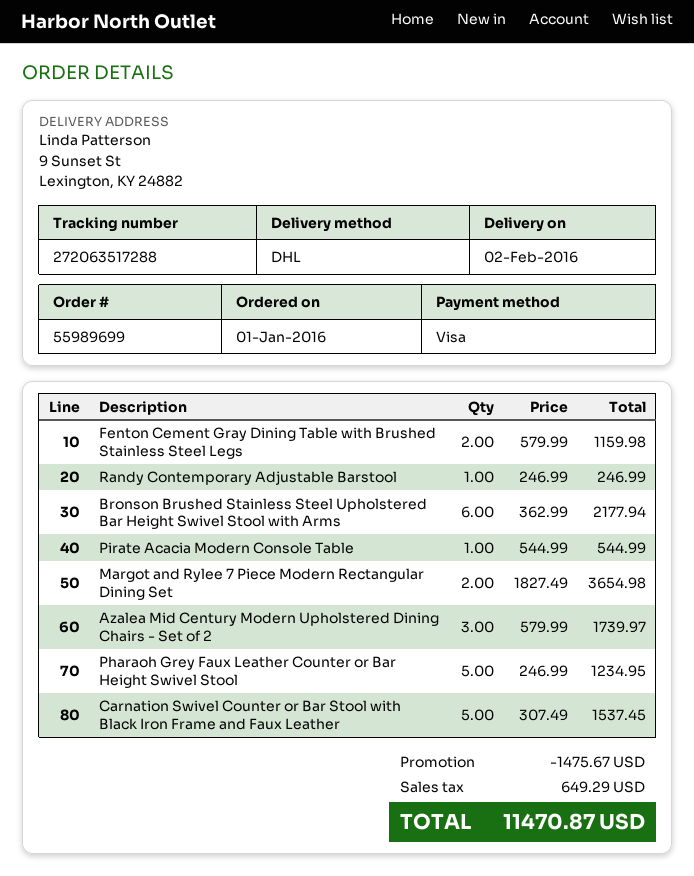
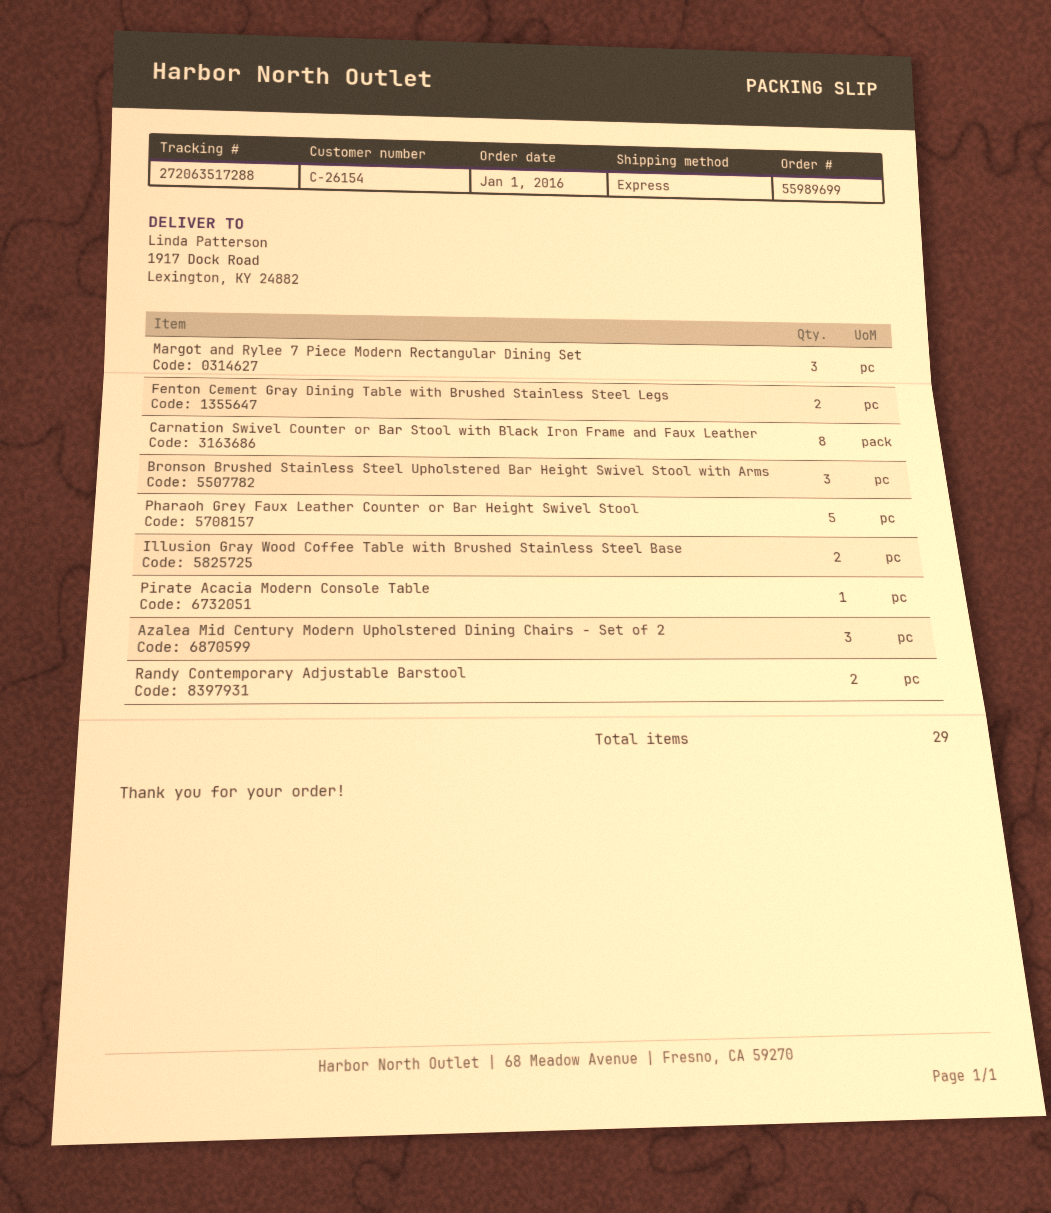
shipping method: DHL -> express
ship to: 9 Sunset St, Lexington, KY 24882 -> 1917 Dock Road, Lexington, KY 24882
Randy Contemporary Adjustable Barstool: 1 -> 2
Bronson Brushed Stainless Steel Upholstered Bar Height Swivel Stool with Arms: 6 -> 3
Margot and Rylee 7 Piece Modern Rectangular Dining Set: 2 -> 3
Carnation Swivel Counter or Bar Stool with Black Iron Frame and Faux Leather: 5 -> 8
Illusion Gray Wood Coffee Table with Brushed Stainless Steel Base: none -> 2

